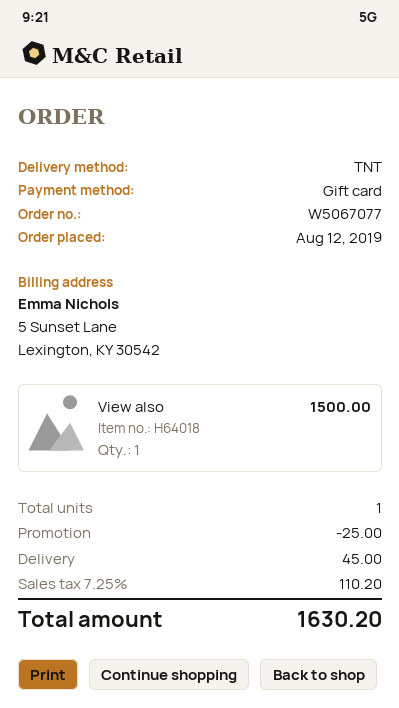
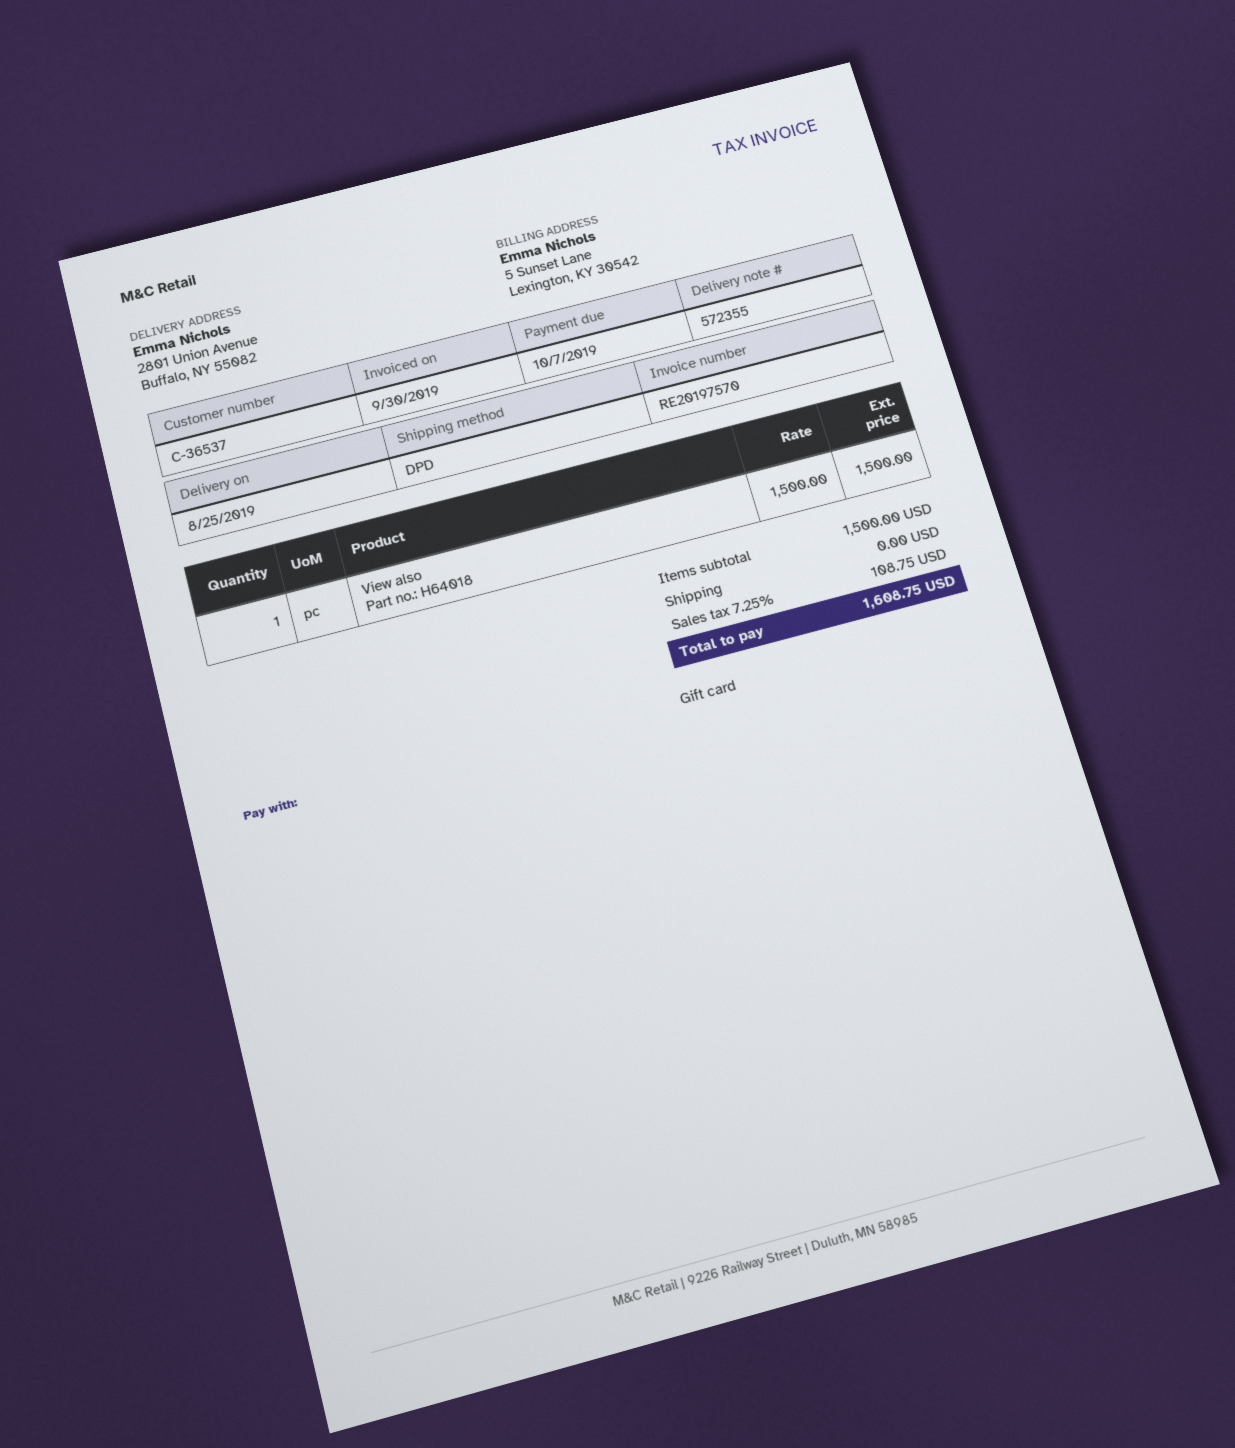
shipping method: TNT -> DPD
discount: 25.00 -> none
shipping: 45.00 -> 0.00
tax: 7.25% = 110.20 -> 7.25% = 108.75
total: 1630.20 -> 1608.75

